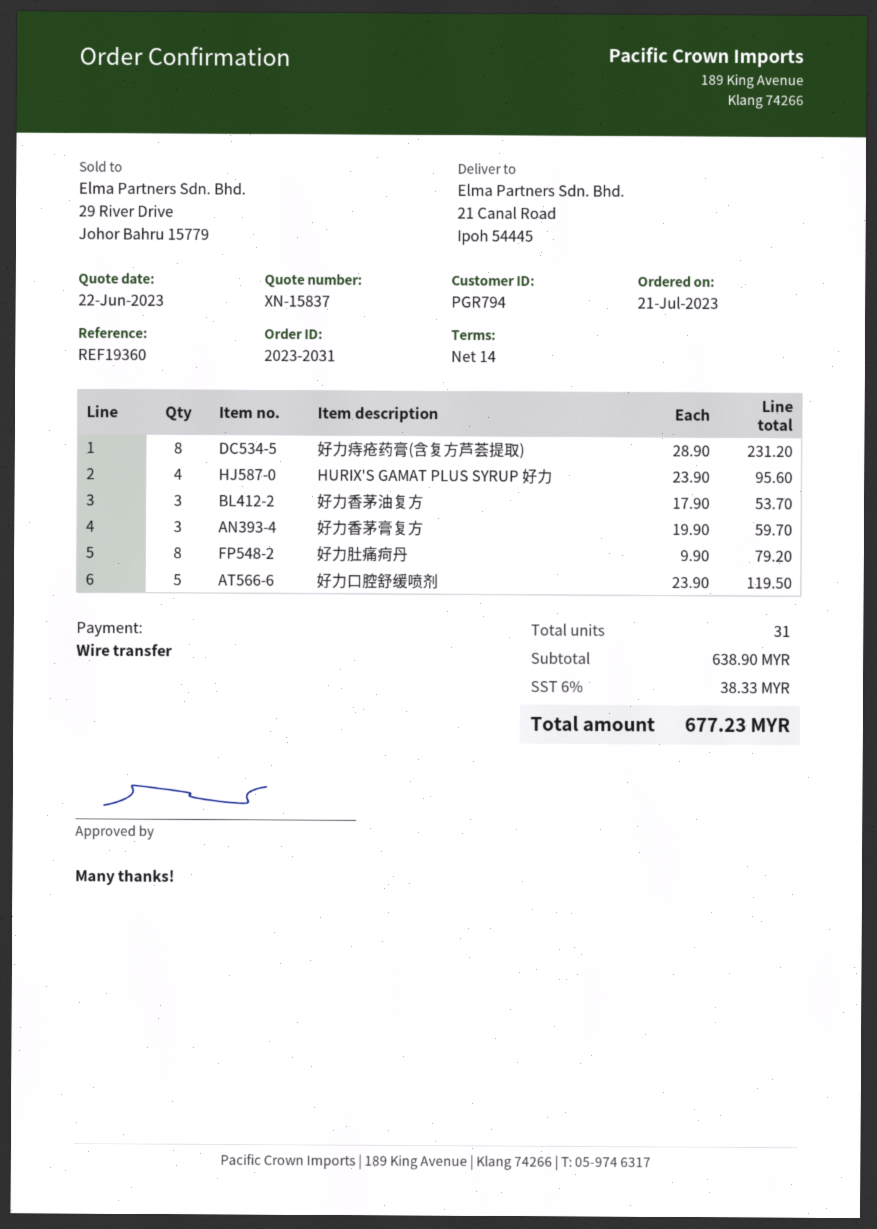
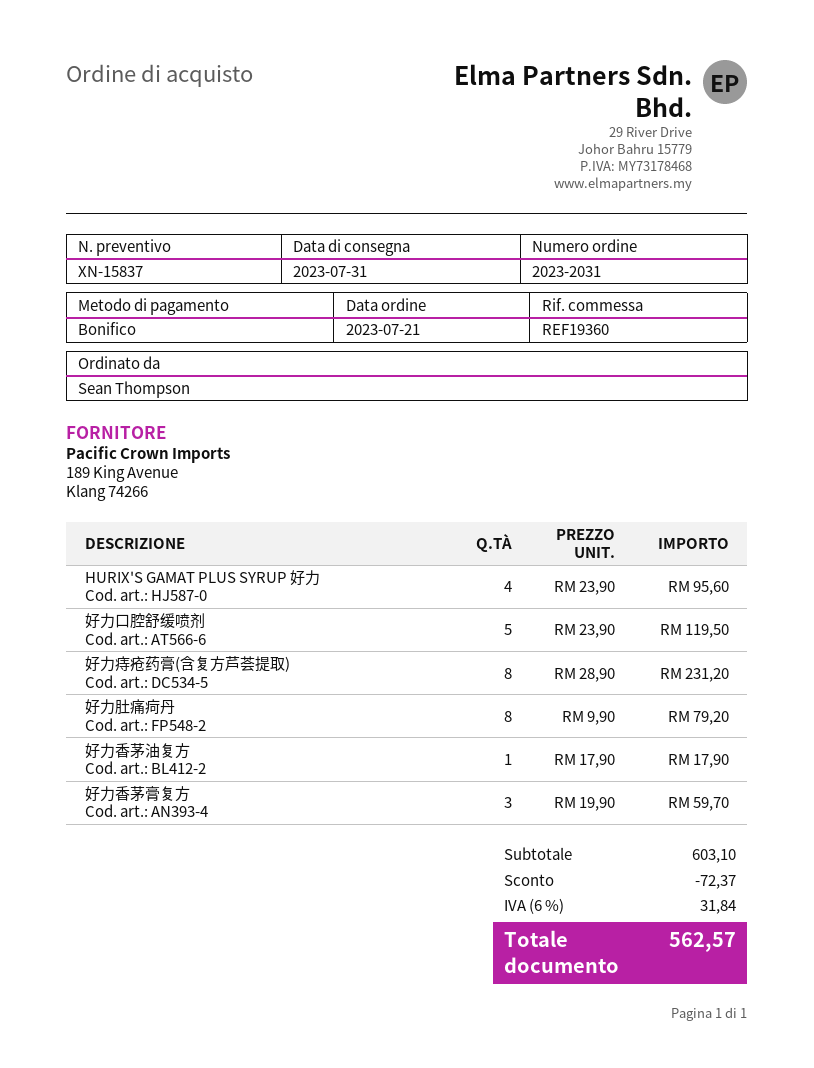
好力香茅油复方: 3 x 17.90 = 53.70 -> 1 x 17.90 = 17.90
subtotal: 638.90 -> 603.10
discount: none -> 72.37
tax: 6% = 38.33 -> 6% = 31.84
total: 677.23 -> 562.57

